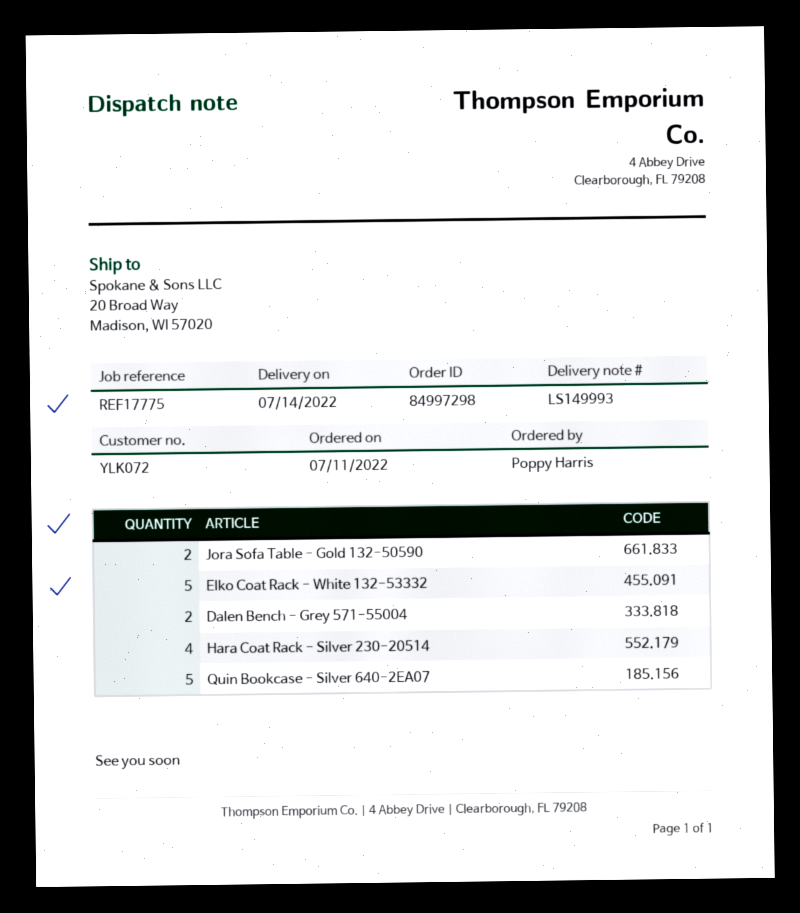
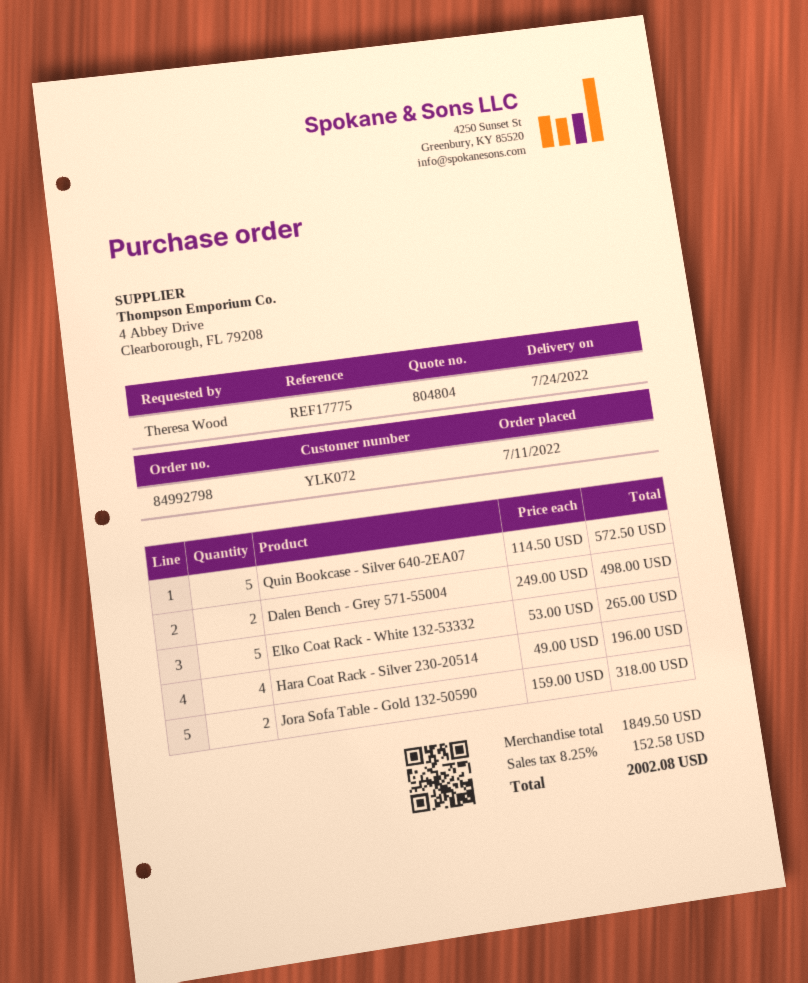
order number: 84997298 -> 84992798
delivery date: 2022-07-14 -> 2022-07-24
ordered by: Poppy Harris -> Theresa Wood

